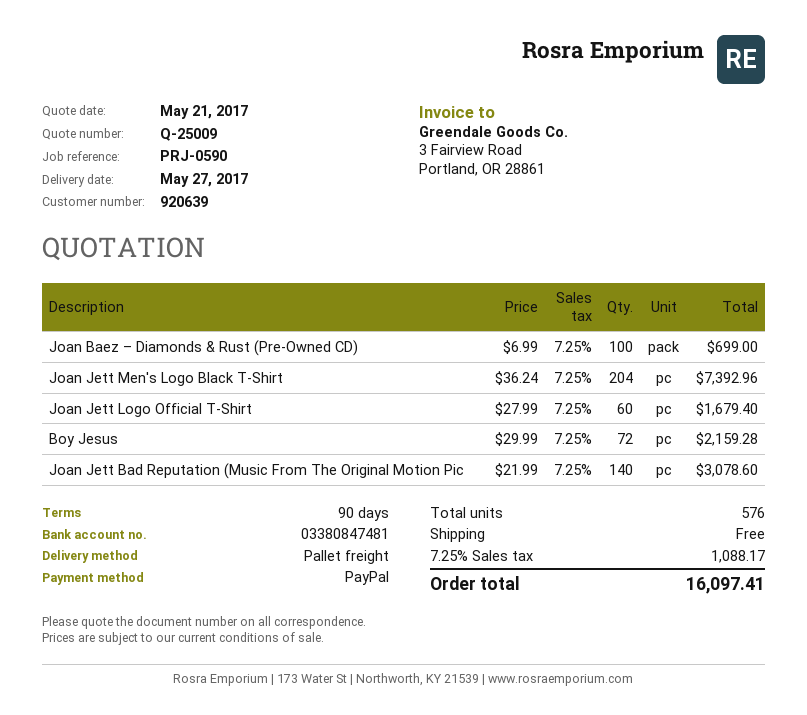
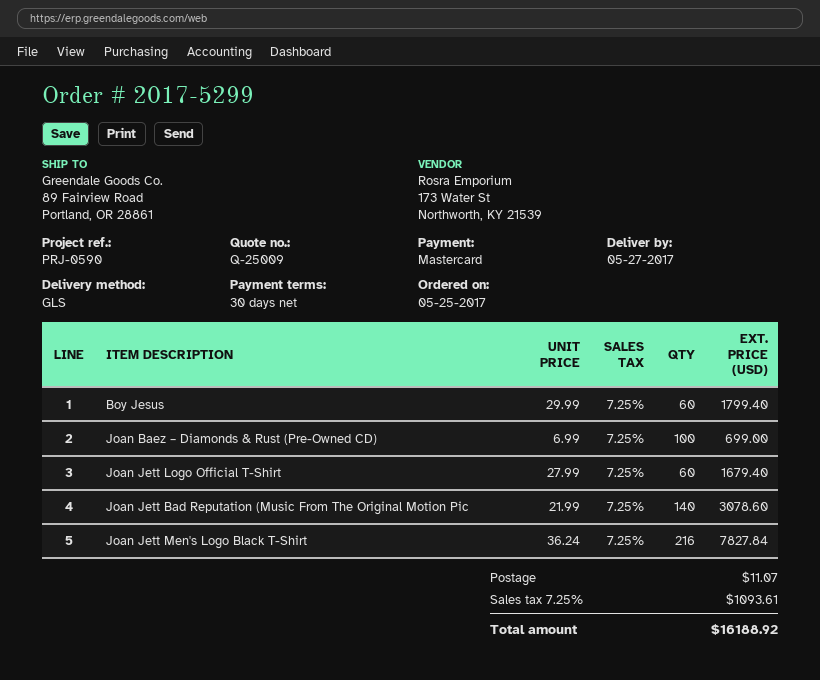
payment terms: 90 days -> 30 days
payment method: PayPal -> Mastercard
shipping method: pallet freight -> GLS
Joan Jett Men's Logo Black T-Shirt: 204 x 36.24 = 7392.96 -> 216 x 36.24 = 7827.84
Boy Jesus: 72 x 29.99 = 2159.28 -> 60 x 29.99 = 1799.40
shipping: 0.00 -> 11.07
tax: 7.25% = 1088.17 -> 7.25% = 1093.61
total: 16097.41 -> 16188.92

